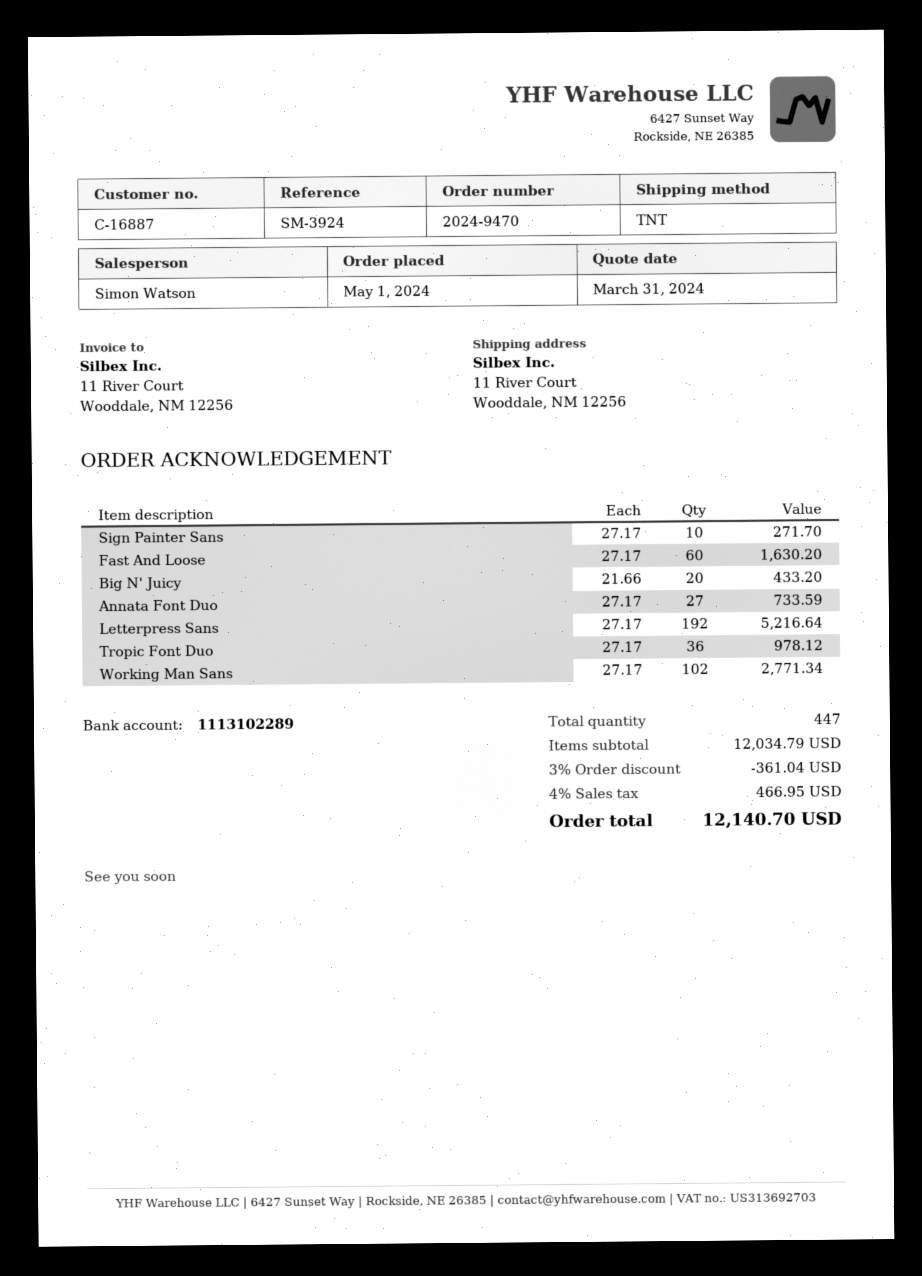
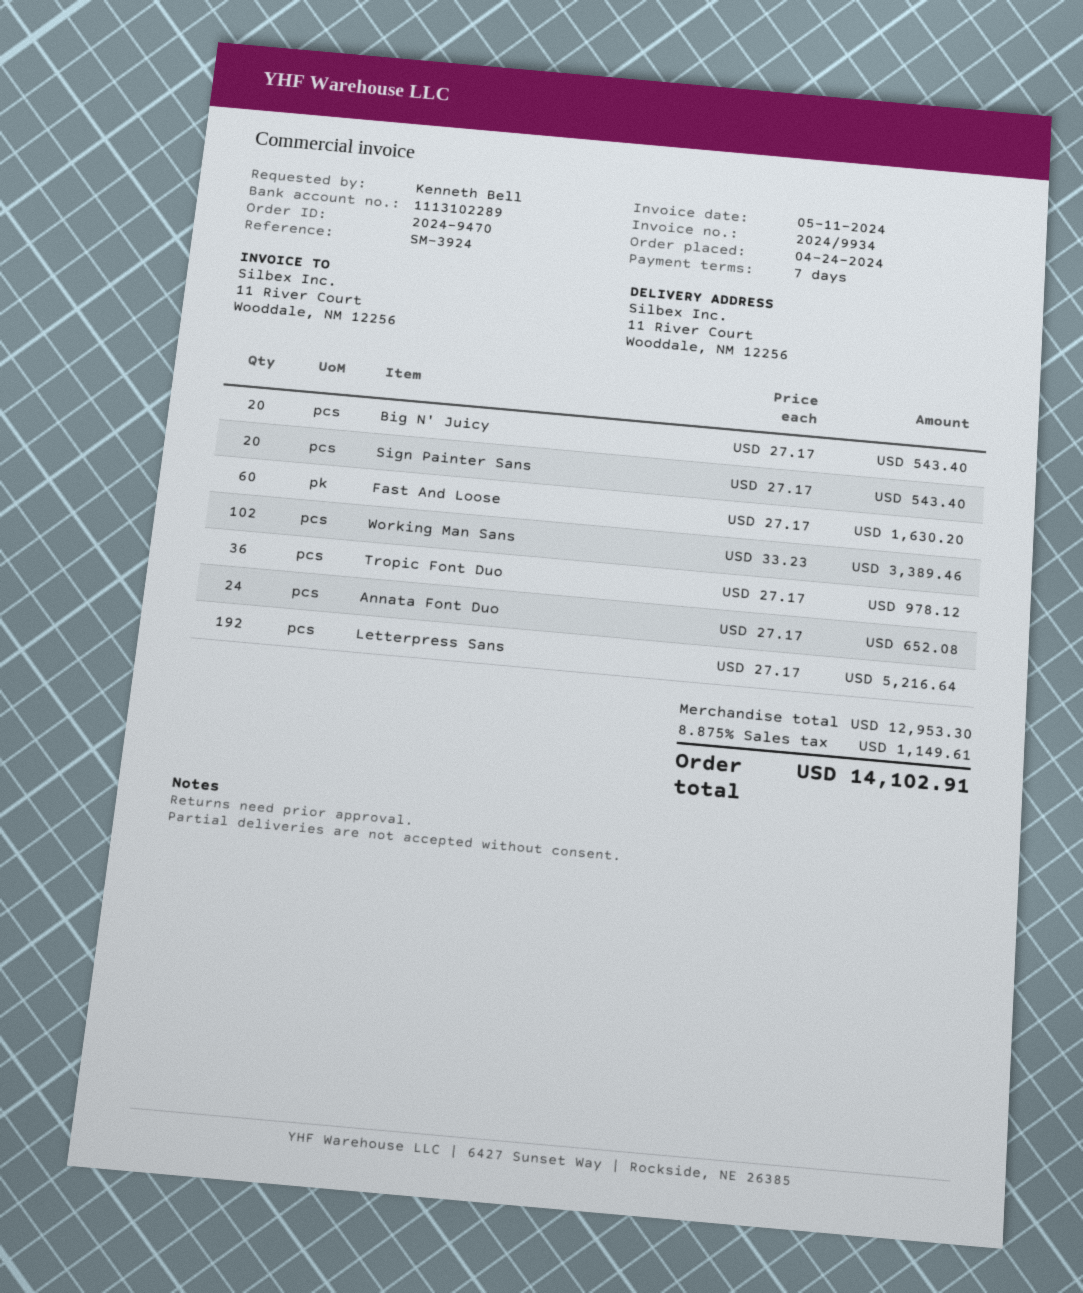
order date: 2024-05-01 -> 2024-04-24
Sign Painter Sans: 10 x 27.17 = 271.70 -> 20 x 27.17 = 543.40
Big N' Juicy: 20 x 21.66 = 433.20 -> 20 x 27.17 = 543.40
Annata Font Duo: 27 x 27.17 = 733.59 -> 24 x 27.17 = 652.08
Working Man Sans: 102 x 27.17 = 2771.34 -> 102 x 33.23 = 3389.46
subtotal: 12034.79 -> 12953.30
discount: 3% = 361.04 -> none
tax: 4% = 466.95 -> 8.875% = 1149.61
total: 12140.70 -> 14102.91

